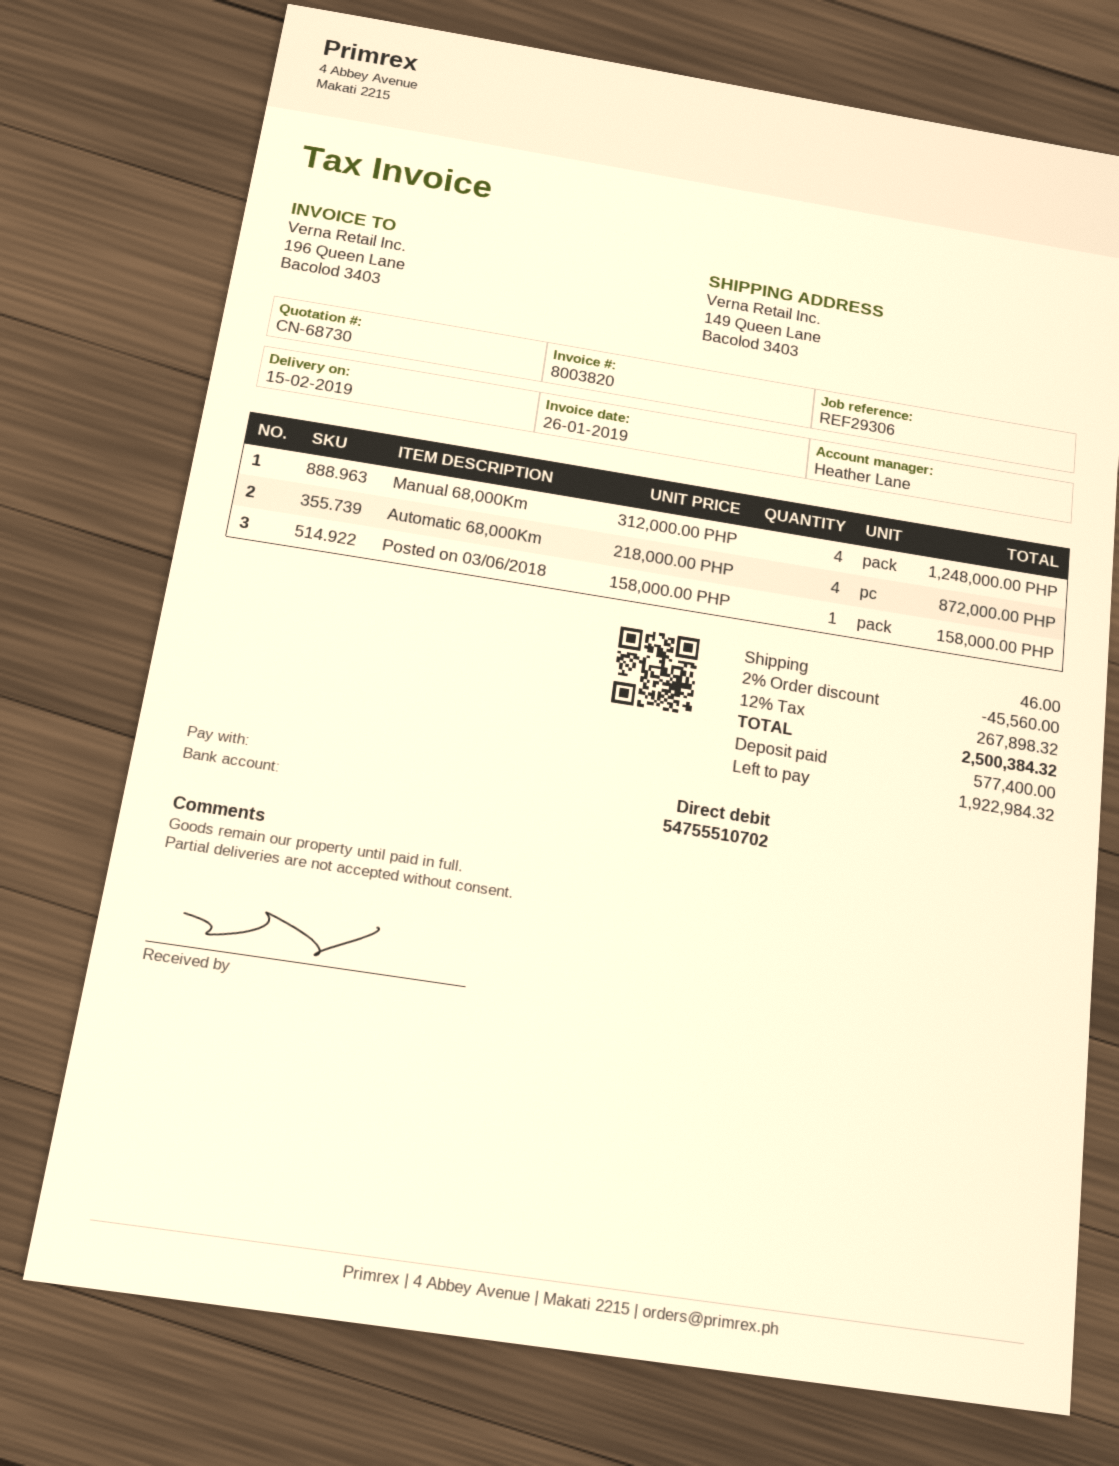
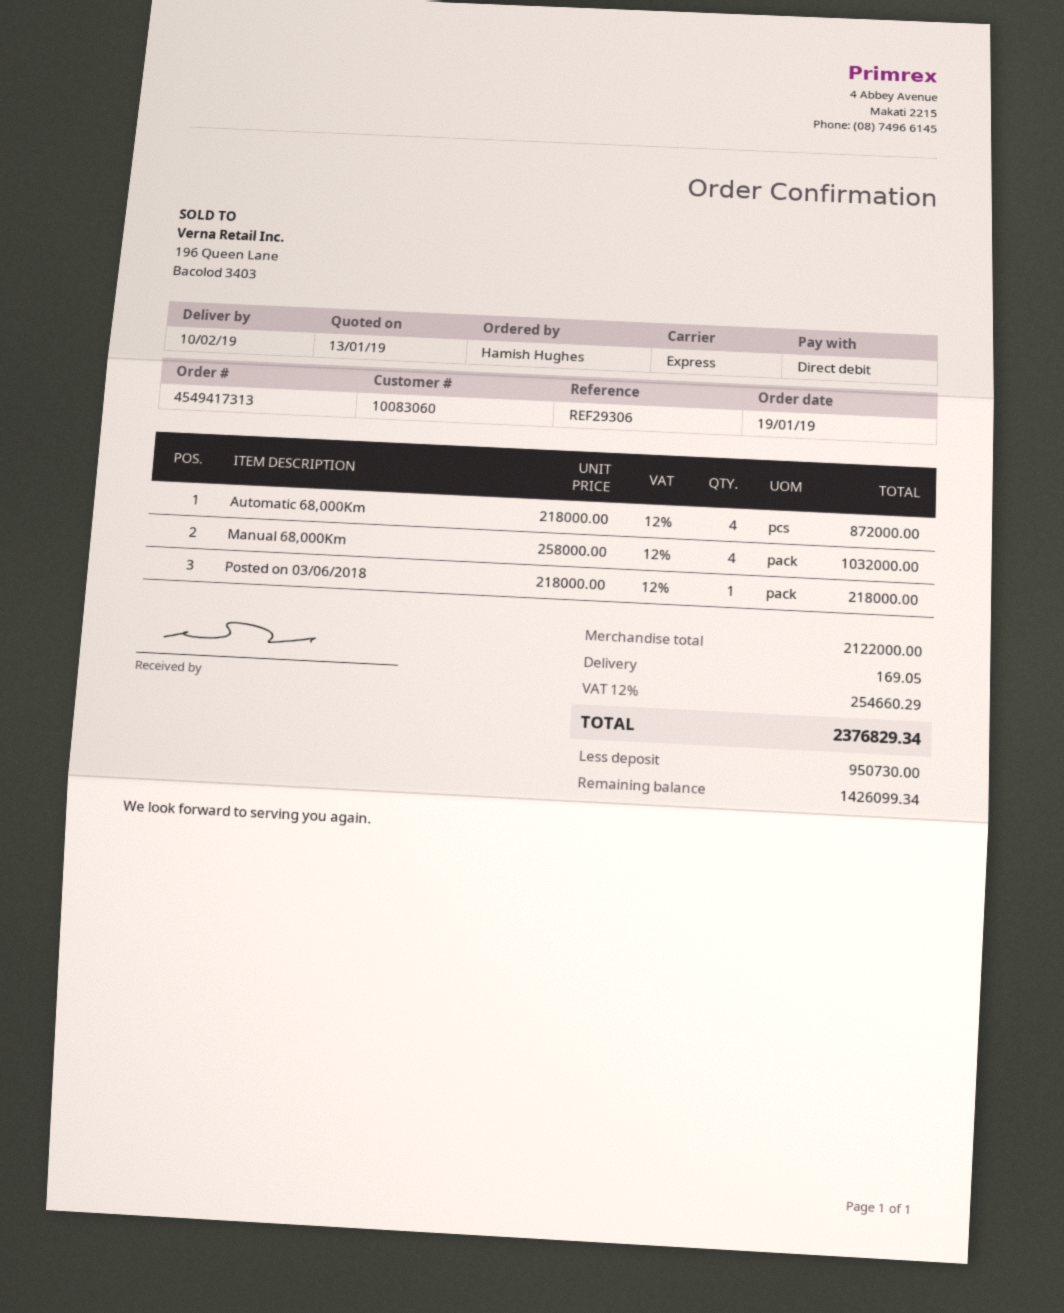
delivery date: 2019-02-15 -> 2019-02-10
Manual 68,000Km: 4 x 312000.00 = 1248000.00 -> 4 x 258000.00 = 1032000.00
Posted on 03/06/2018: 1 x 158000.00 = 158000.00 -> 1 x 218000.00 = 218000.00
discount: 2% = 45560.00 -> none
shipping: 46.00 -> 169.05
tax: 12% = 267898.32 -> 12% = 254660.29
total: 2500384.32 -> 2376829.34
deposit: 577400.00 -> 950730.00
balance: 1922984.32 -> 1426099.34

